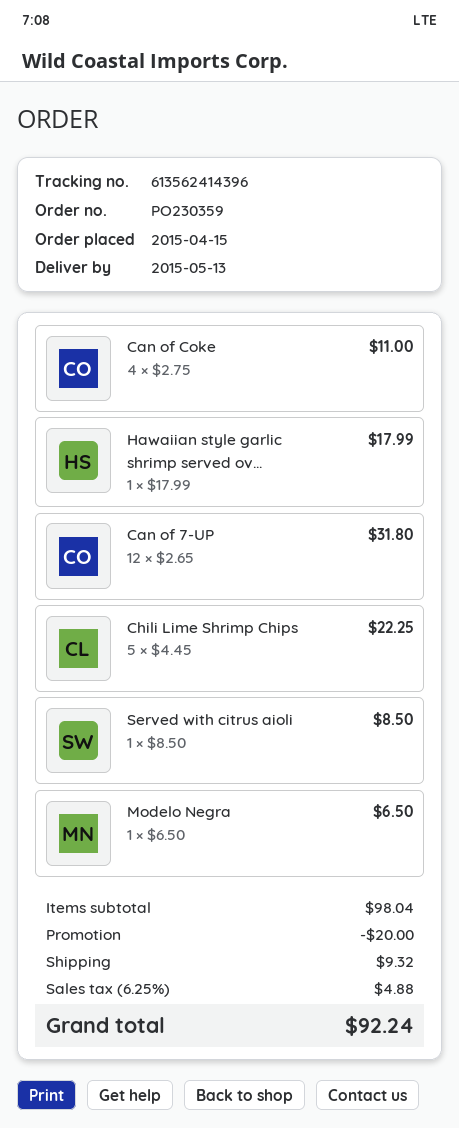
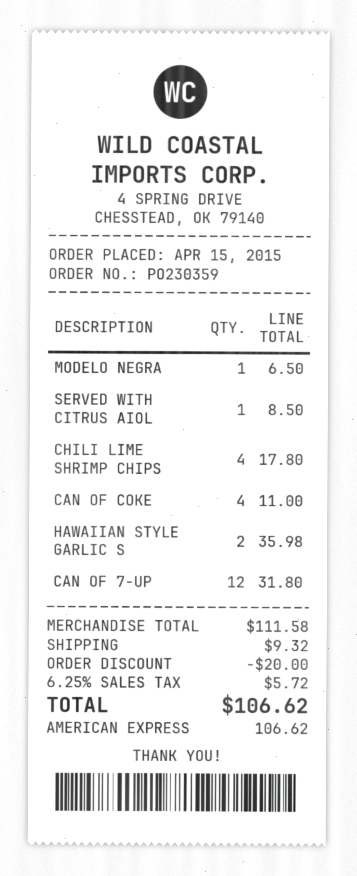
Hawaiian style garlic shrimp served ov...: 1 for 17.99 -> 2 for 35.98
Chili Lime Shrimp Chips: 5 for 22.25 -> 4 for 17.80
subtotal: 98.04 -> 111.58
tax: 6.25% = 4.88 -> 6.25% = 5.72
total: 92.24 -> 106.62

